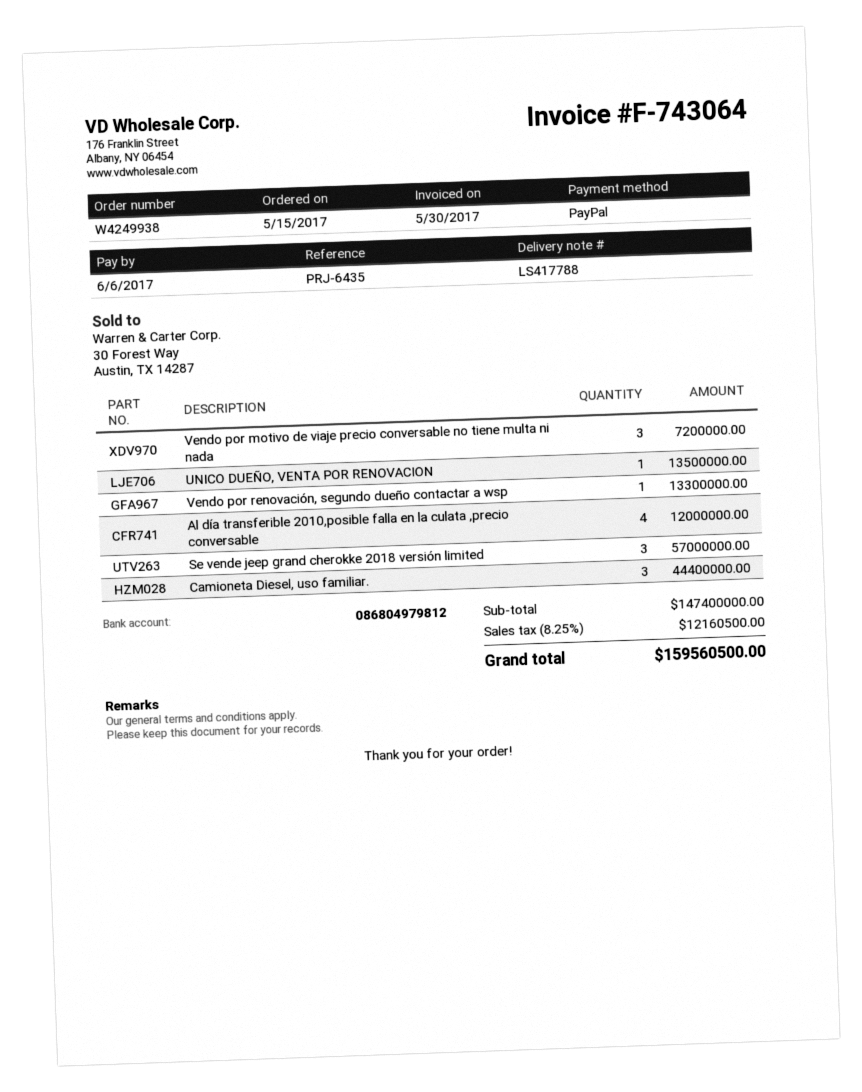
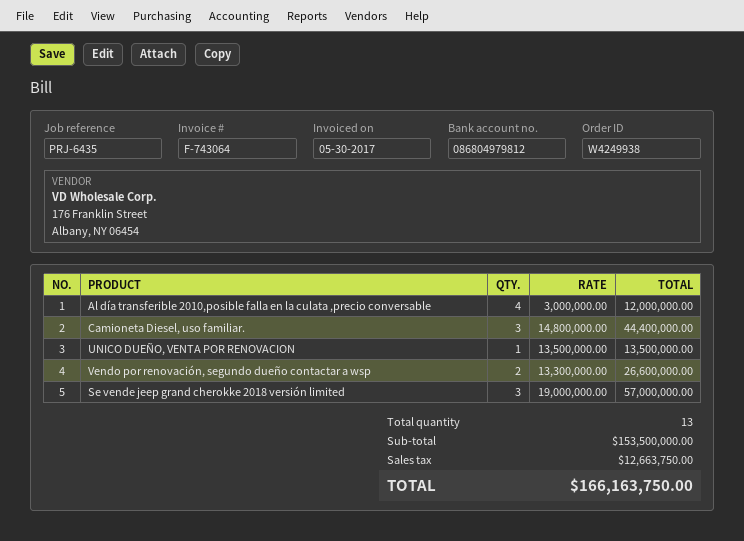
Vendo por motivo de viaje precio conversable no tiene multa ni nada: 3 for 7200000.00 -> none
Vendo por renovación, segundo dueño contactar a wsp: 1 for 13300000.00 -> 2 for 26600000.00
subtotal: 147400000.00 -> 153500000.00
tax: 12160500.00 -> 12663750.00
total: 159560500.00 -> 166163750.00

